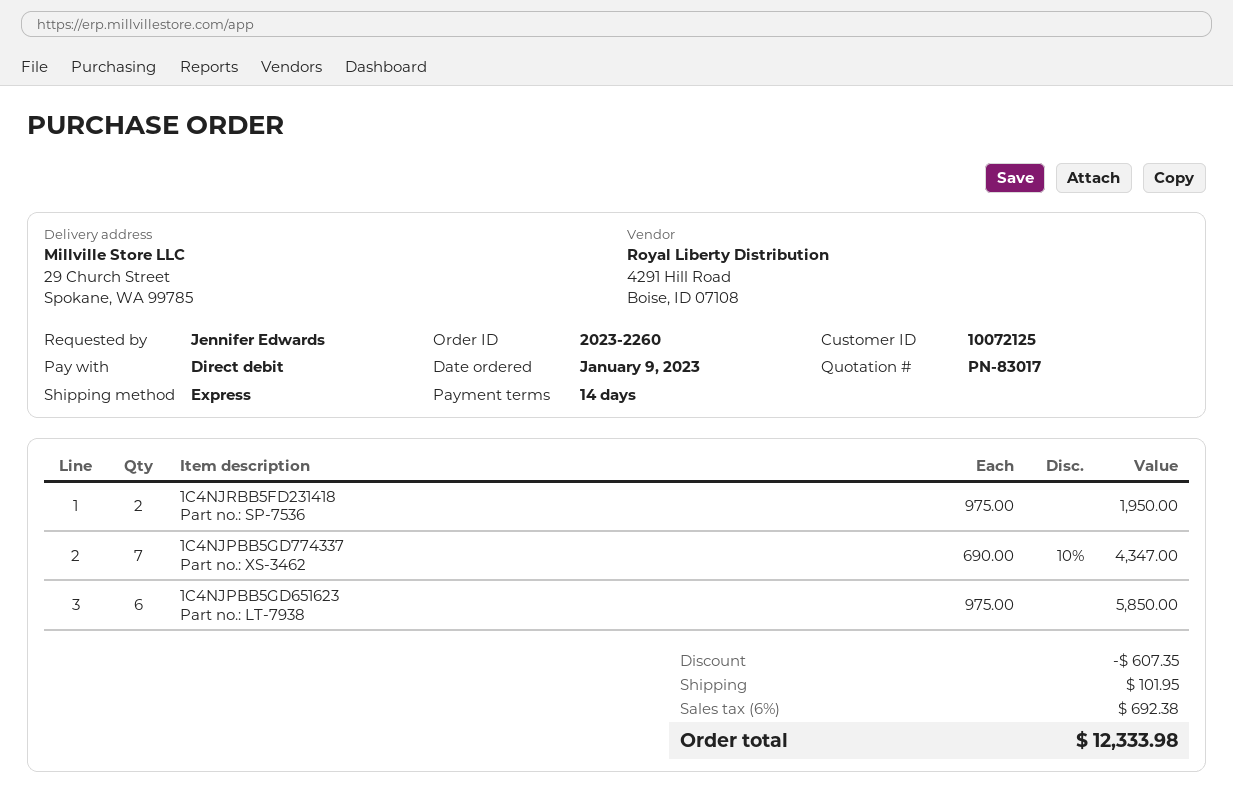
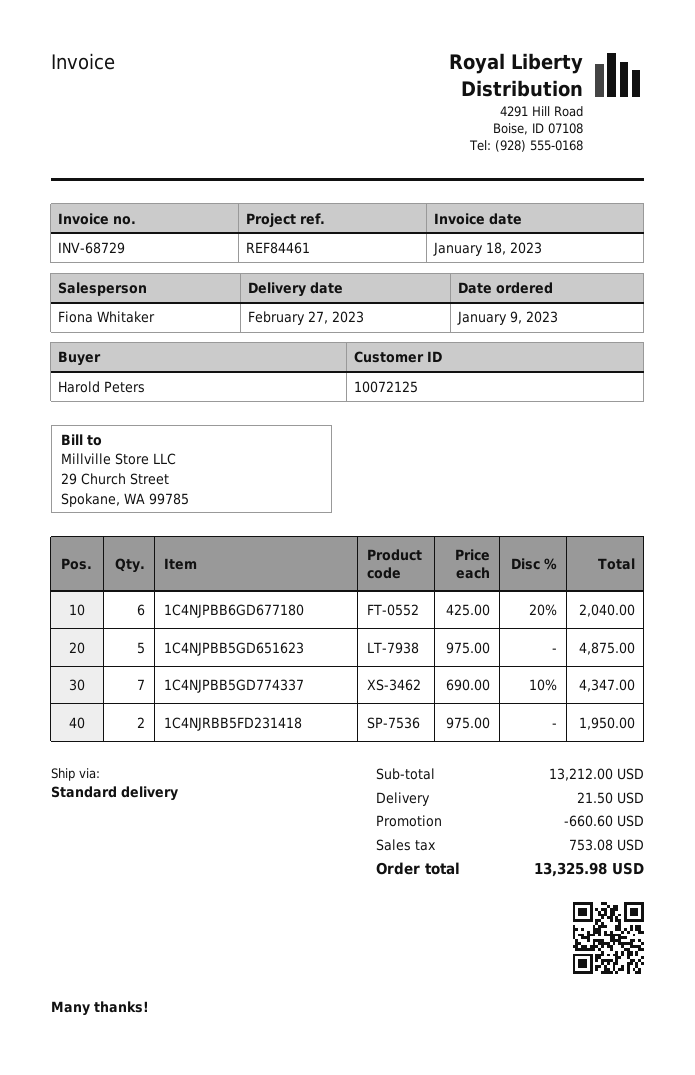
ordered by: Jennifer Edwards -> Harold Peters
shipping method: express -> standard
1C4NJPBB5GD651623: 6 x 975.00 = 5850.00 -> 5 x 975.00 = 4875.00
1C4NJPBB6GD677180: none -> 6 x 425.00 - 20% = 2040.00
discount: 607.35 -> 660.60
shipping: 101.95 -> 21.50
tax: 692.38 -> 753.08
total: 12333.98 -> 13325.98

